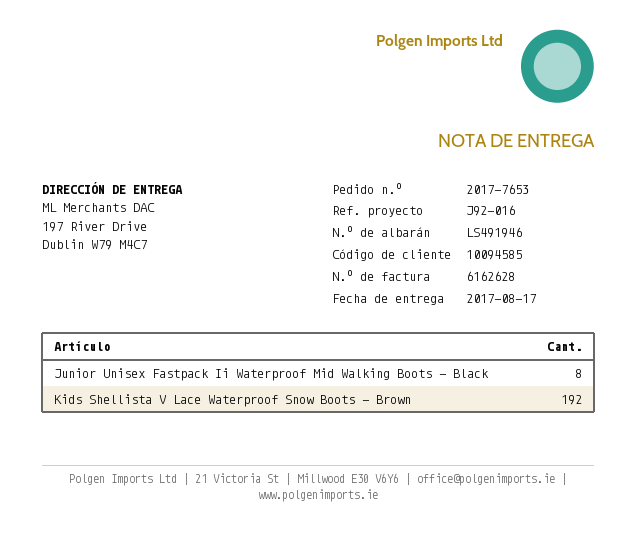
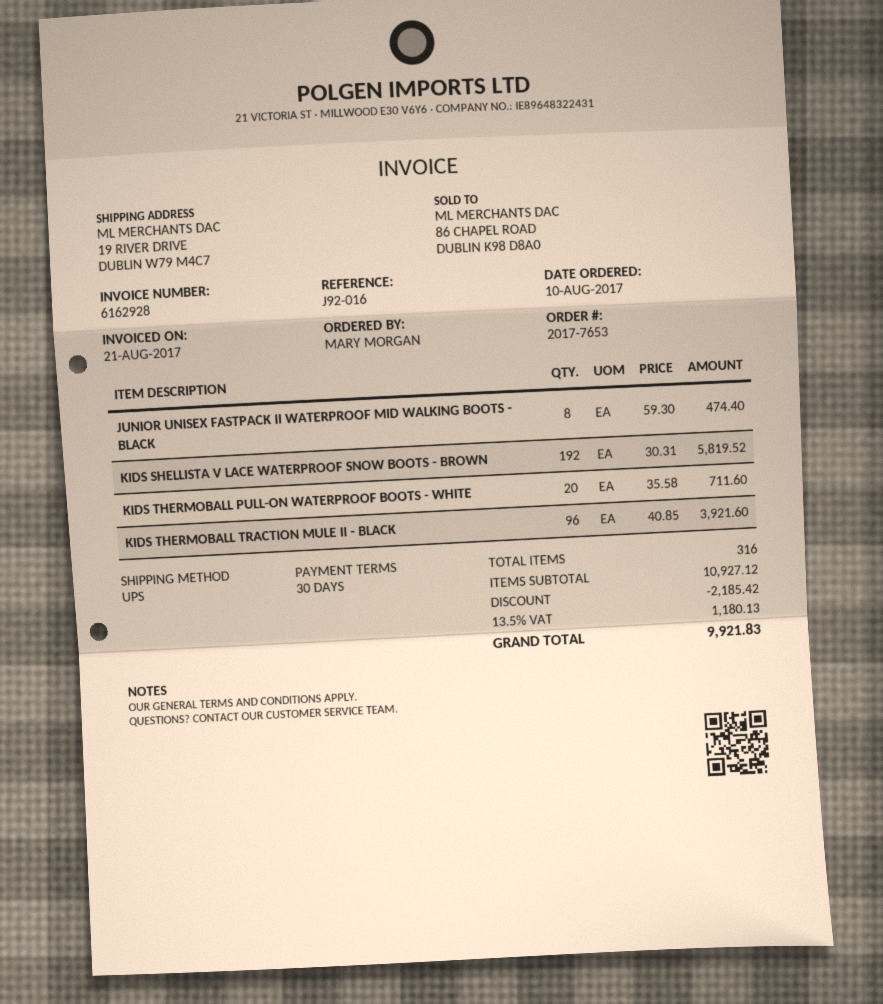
invoice number: 6162628 -> 6162928
ship to: 197 River Drive, Dublin W79 M4C7 -> 19 RIVER DRIVE, DUBLIN W79 M4C7
KIDS THERMOBALL PULL-ON WATERPROOF BOOTS - WHITE: none -> 20
KIDS THERMOBALL TRACTION MULE II - BLACK: none -> 96

